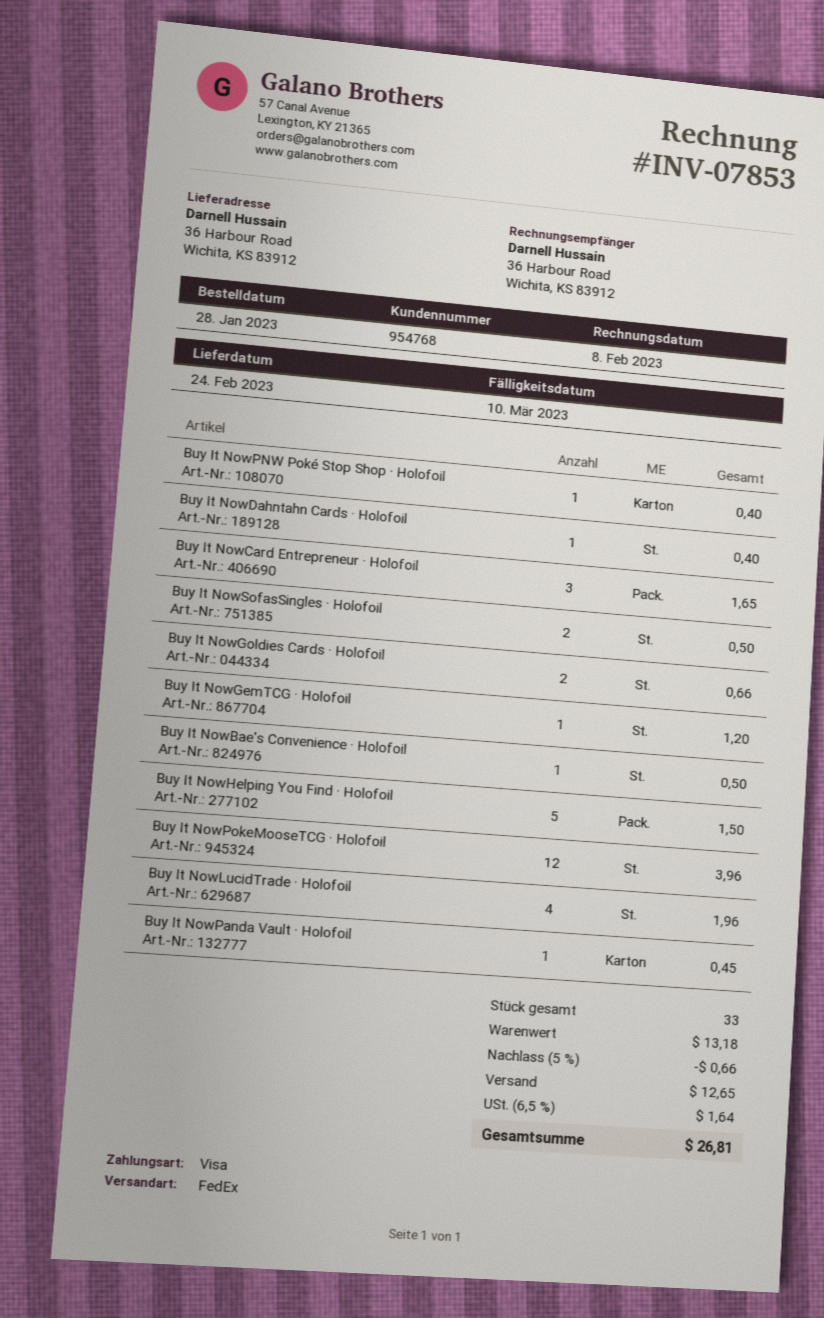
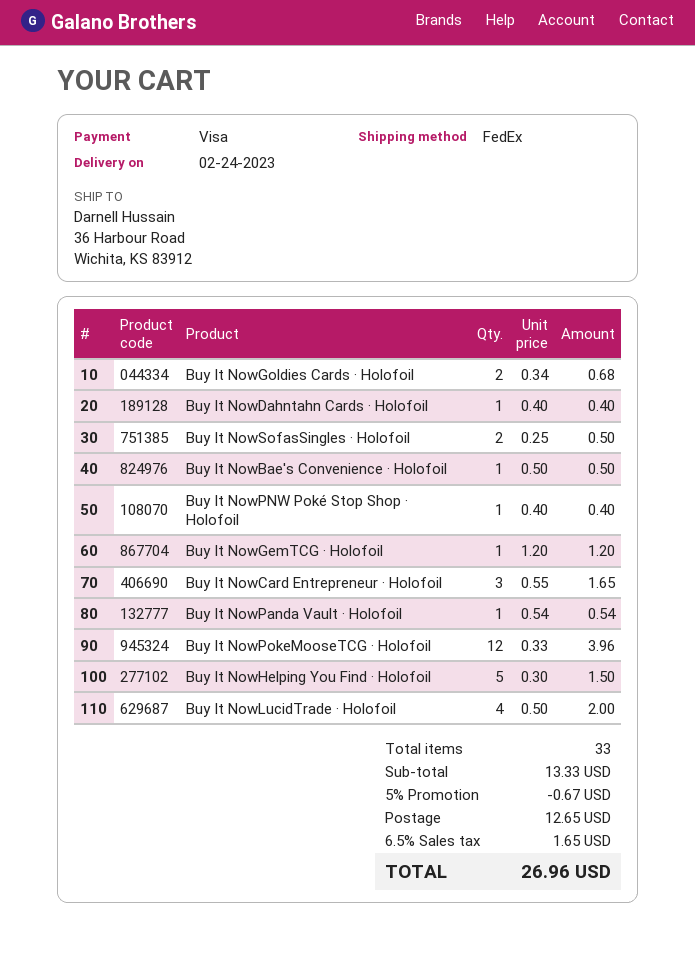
Buy It NowGoldies Cards · Holofoil: 2 for 0.66 -> 2 for 0.68
Buy It NowLucidTrade · Holofoil: 4 for 1.96 -> 4 for 2.00
Buy It NowPanda Vault · Holofoil: 1 for 0.45 -> 1 for 0.54
subtotal: 13.18 -> 13.33
discount: 5% = 0.66 -> 5% = 0.67
tax: 6.5% = 1.64 -> 6.5% = 1.65
total: 26.81 -> 26.96

